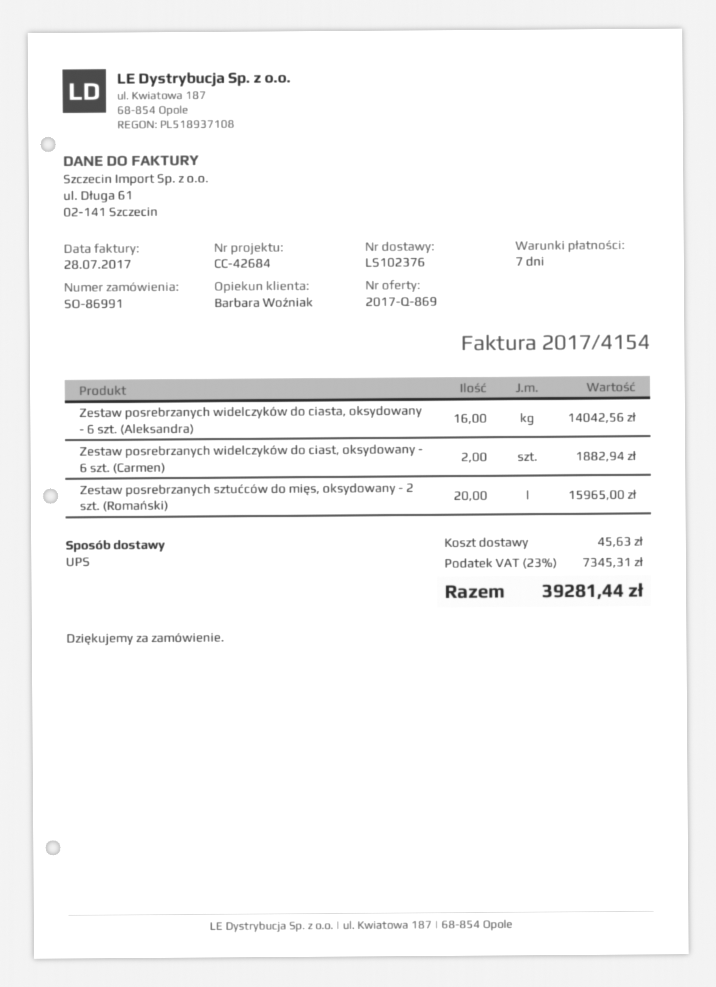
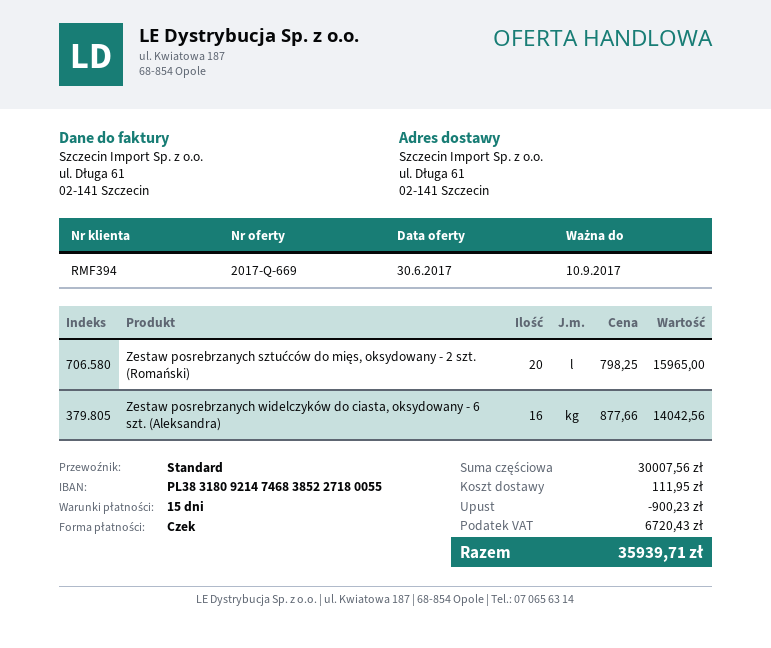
quote number: 2017-Q-869 -> 2017-Q-669
payment terms: 7 days -> 15 days
shipping method: UPS -> standard
Zestaw posrebrzanych widelczyków do ciast, oksydowany - 6 szt. (Carmen): 2 for 1882.94 -> none
discount: none -> 900.23
shipping: 45.63 -> 111.95
tax: 7345.31 -> 6720.43
total: 39281.44 -> 35939.71

